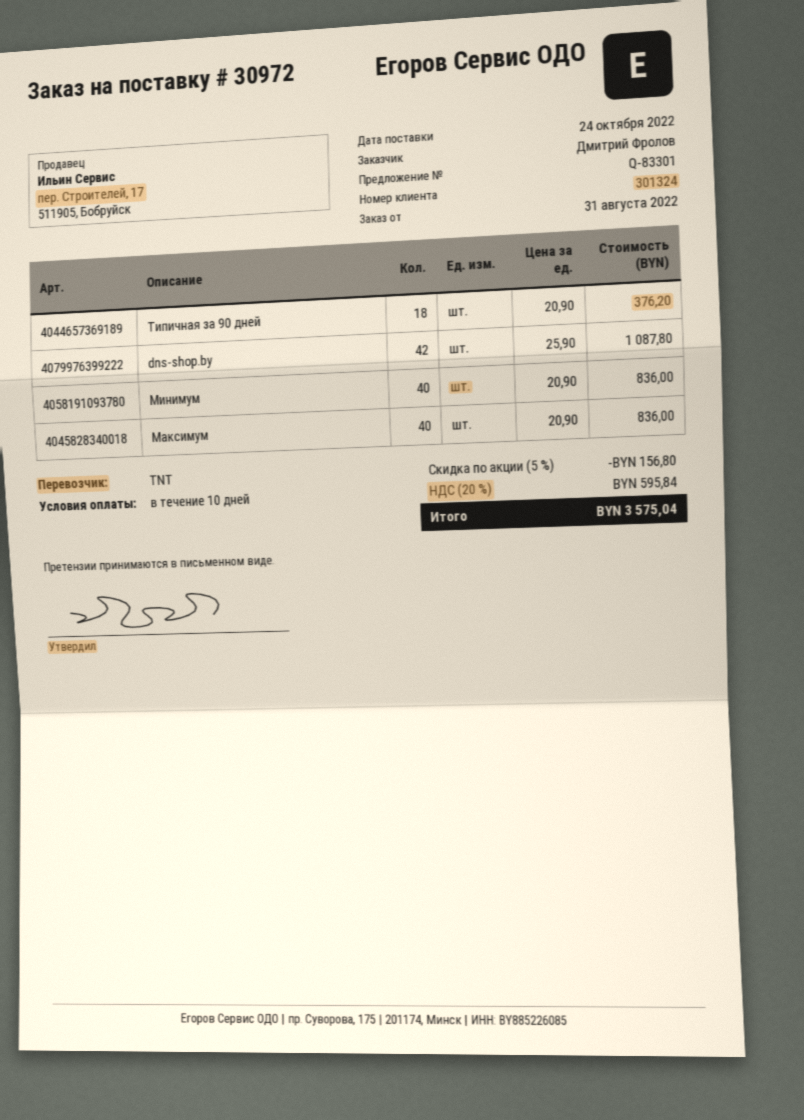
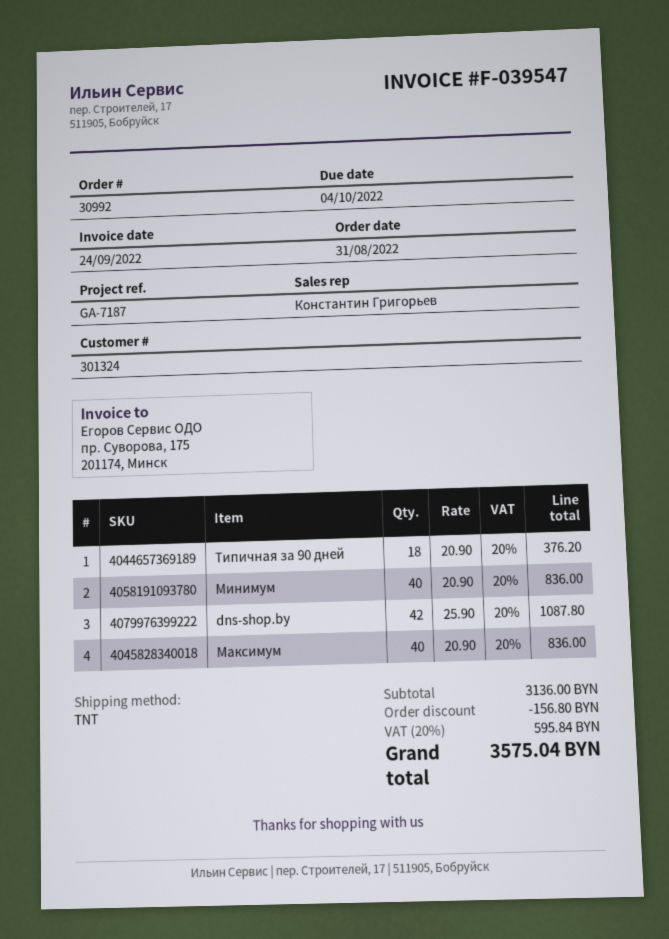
order number: 30972 -> 30992

